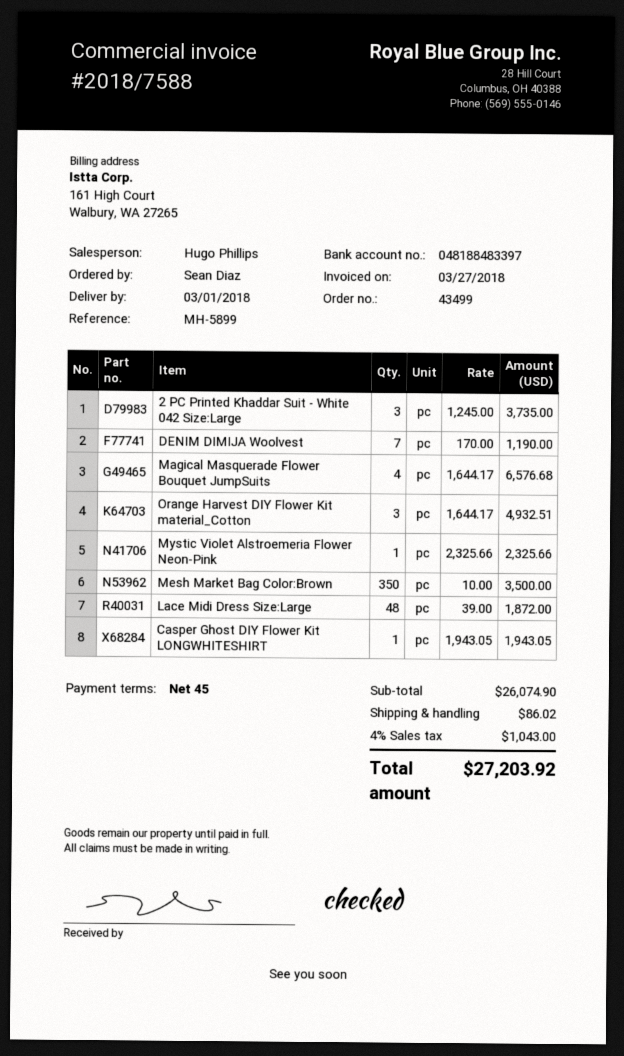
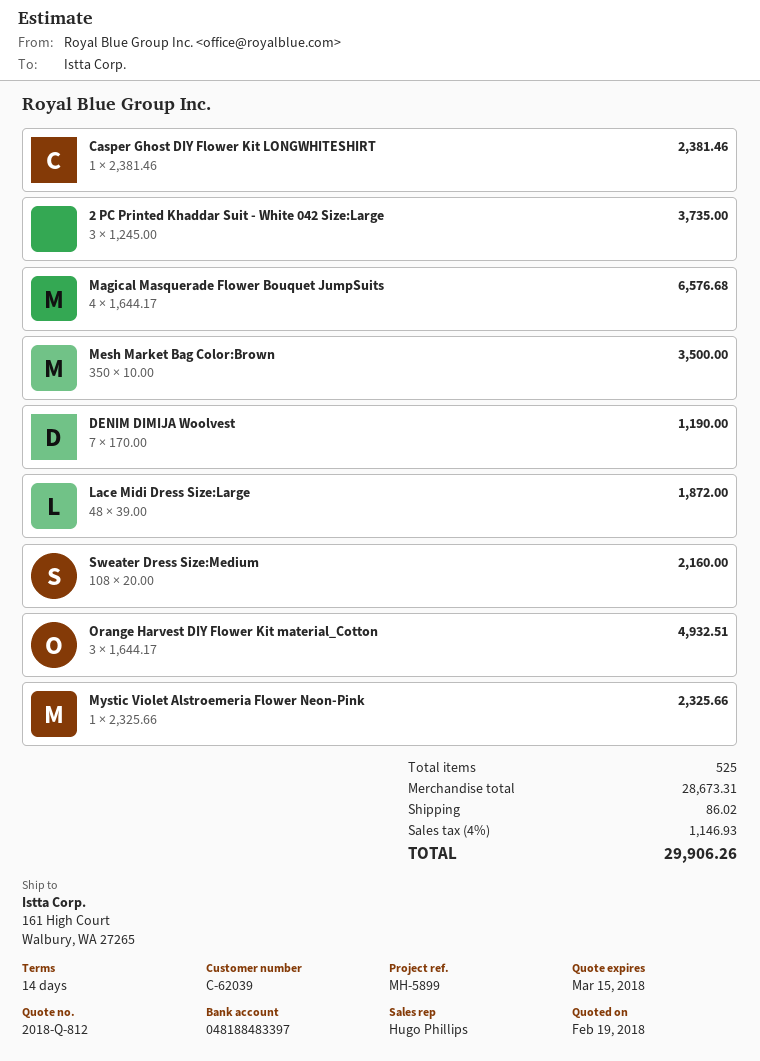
payment terms: 45 days -> 14 days
Casper Ghost DIY Flower Kit LONGWHITESHIRT: 1 x 1943.05 = 1943.05 -> 1 x 2381.46 = 2381.46
Sweater Dress Size:Medium: none -> 108 x 20.00 = 2160.00
subtotal: 26074.90 -> 28673.31
tax: 4% = 1043.00 -> 4% = 1146.93
total: 27203.92 -> 29906.26

